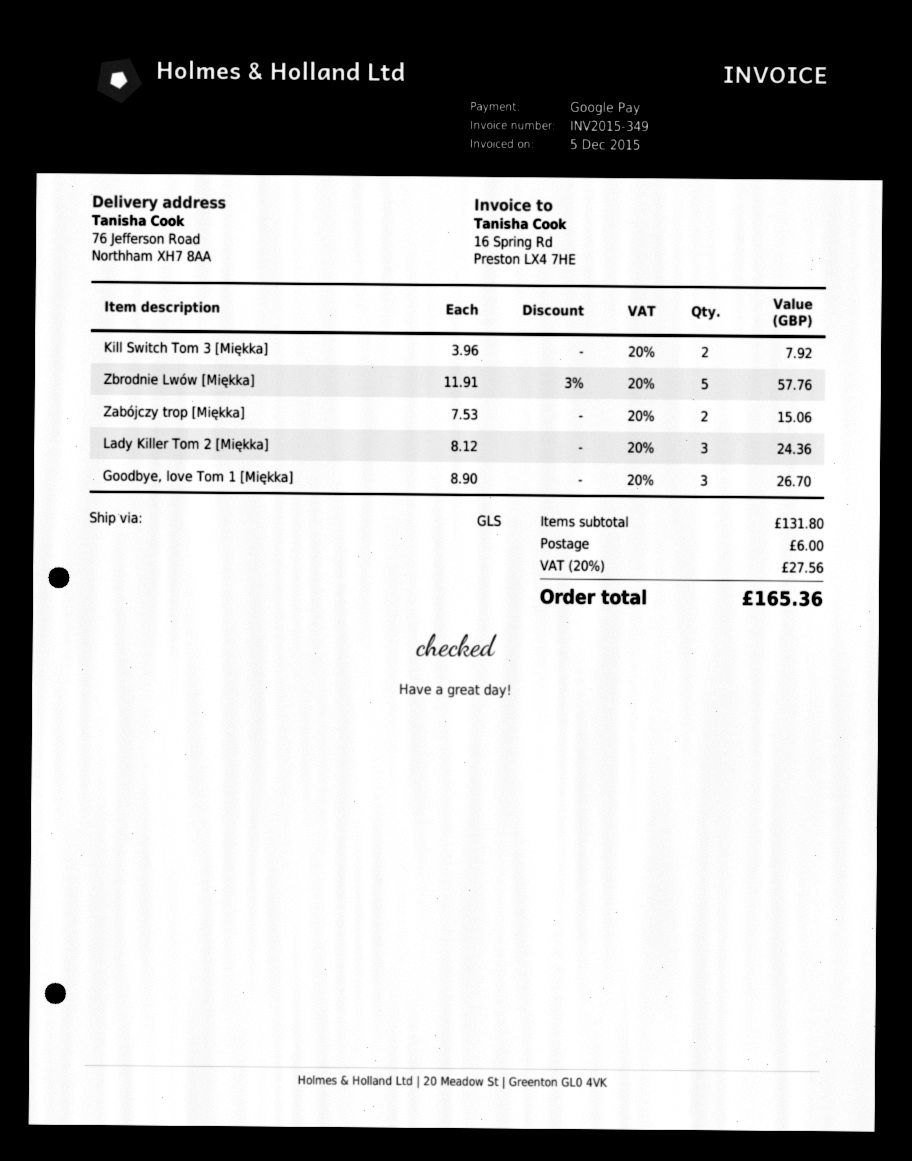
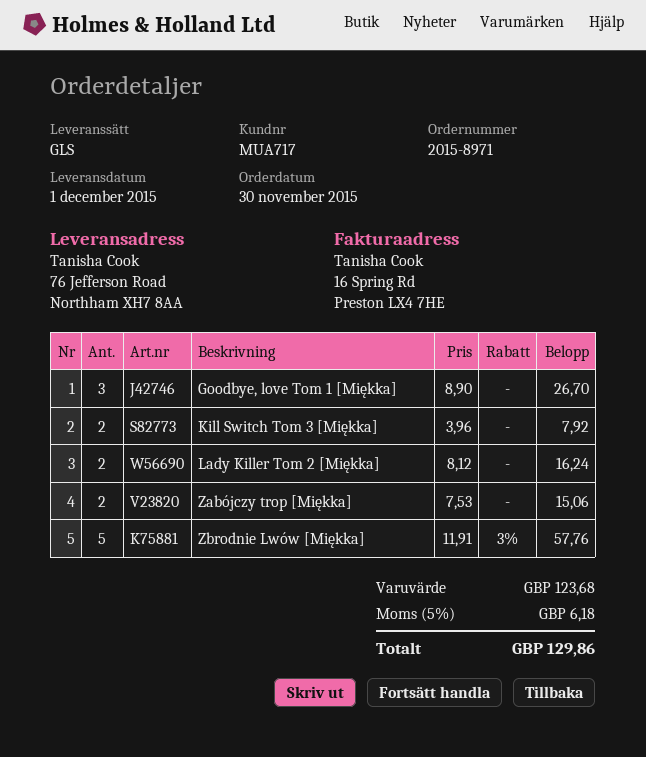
Lady Killer Tom 2 [Miękka]: 3 x 8.12 = 24.36 -> 2 x 8.12 = 16.24
subtotal: 131.80 -> 123.68
shipping: 6.00 -> none
tax: 20% = 27.56 -> 5% = 6.18
total: 165.36 -> 129.86

